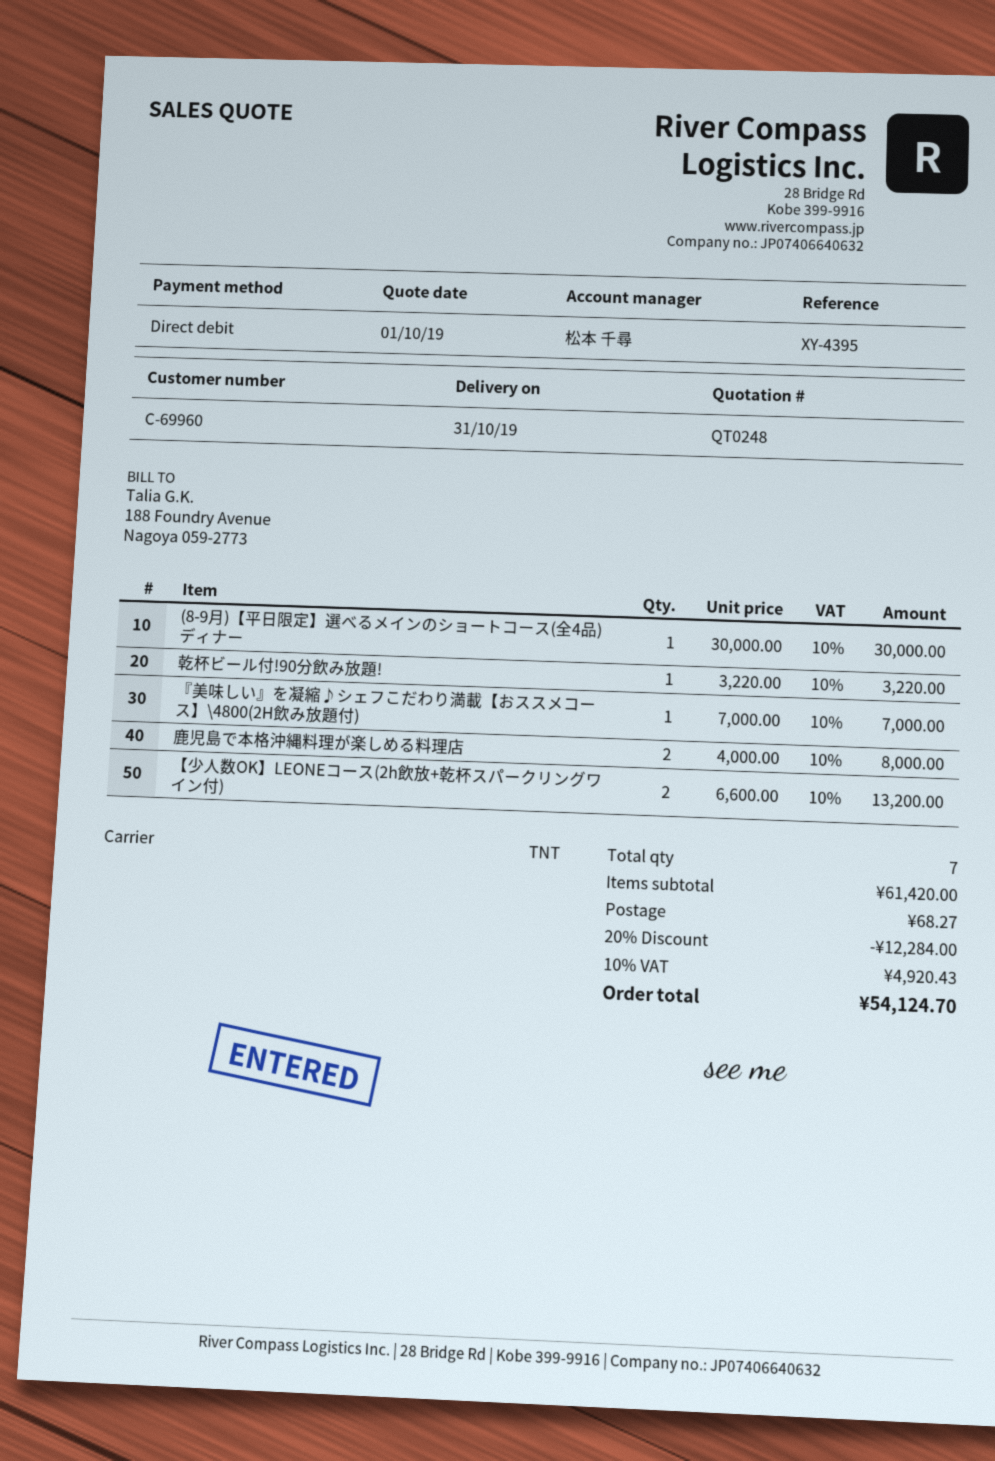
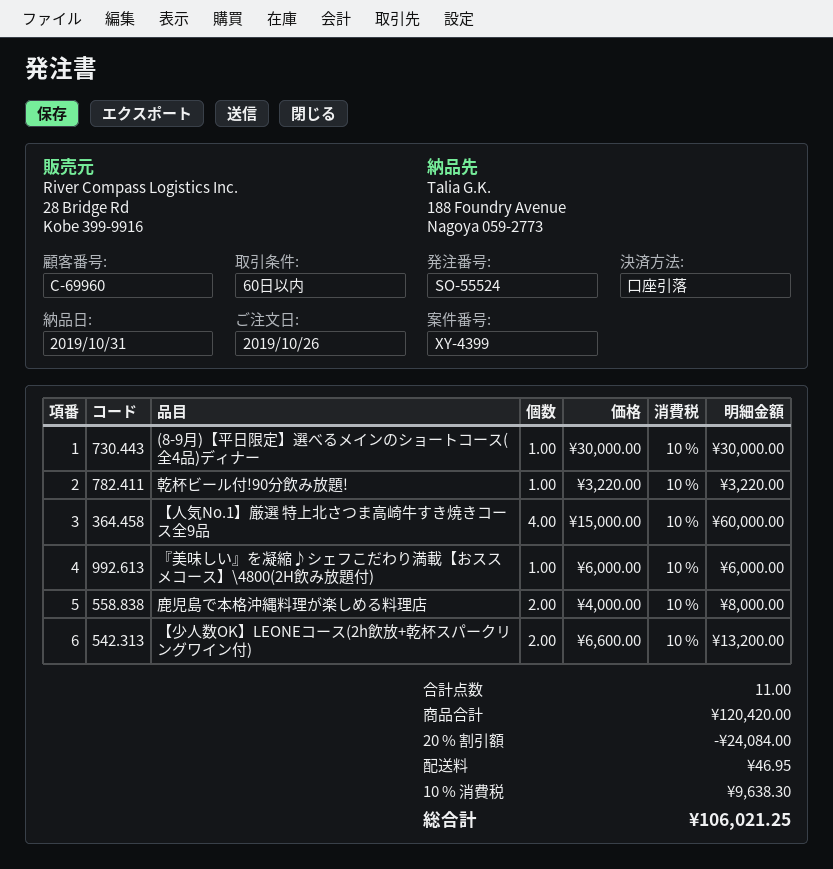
reference: XY-4395 -> XY-4399
『美味しい』を凝縮♪シェフこだわり満載【おススメコース】\4800(2H飲み放題付): 1 x 7000.00 = 7000.00 -> 1 x 6000.00 = 6000.00
【人気No.1】厳選 特上北さつま高崎牛すき焼きコース全9品: none -> 4 x 15000.00 = 60000.00
total quantity: 7 -> 11
subtotal: 61420.00 -> 120420.00
discount: 20% = 12284.00 -> 20% = 24084.00
shipping: 68.27 -> 46.95
tax: 10% = 4920.43 -> 10% = 9638.30
total: 54124.70 -> 106021.25

